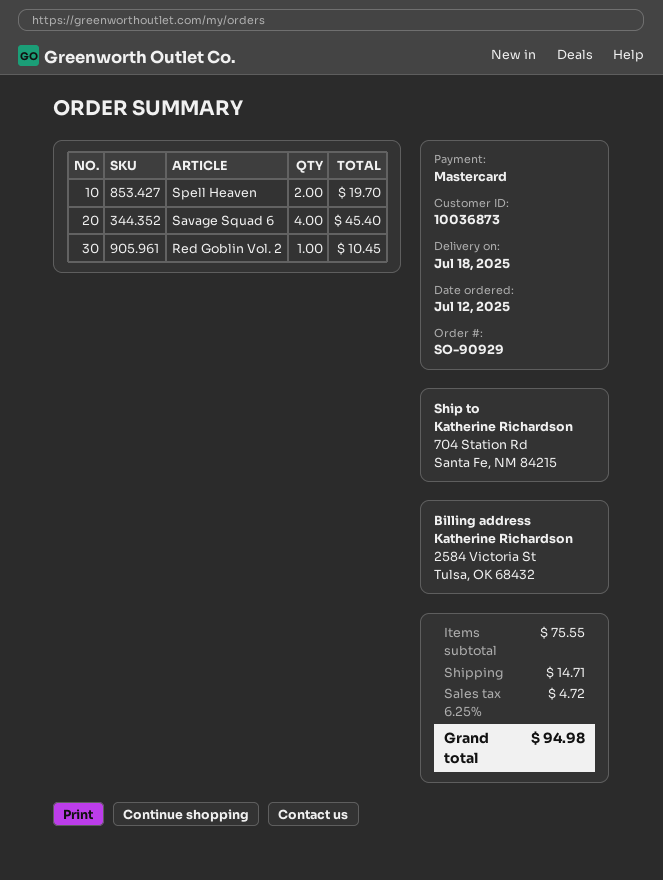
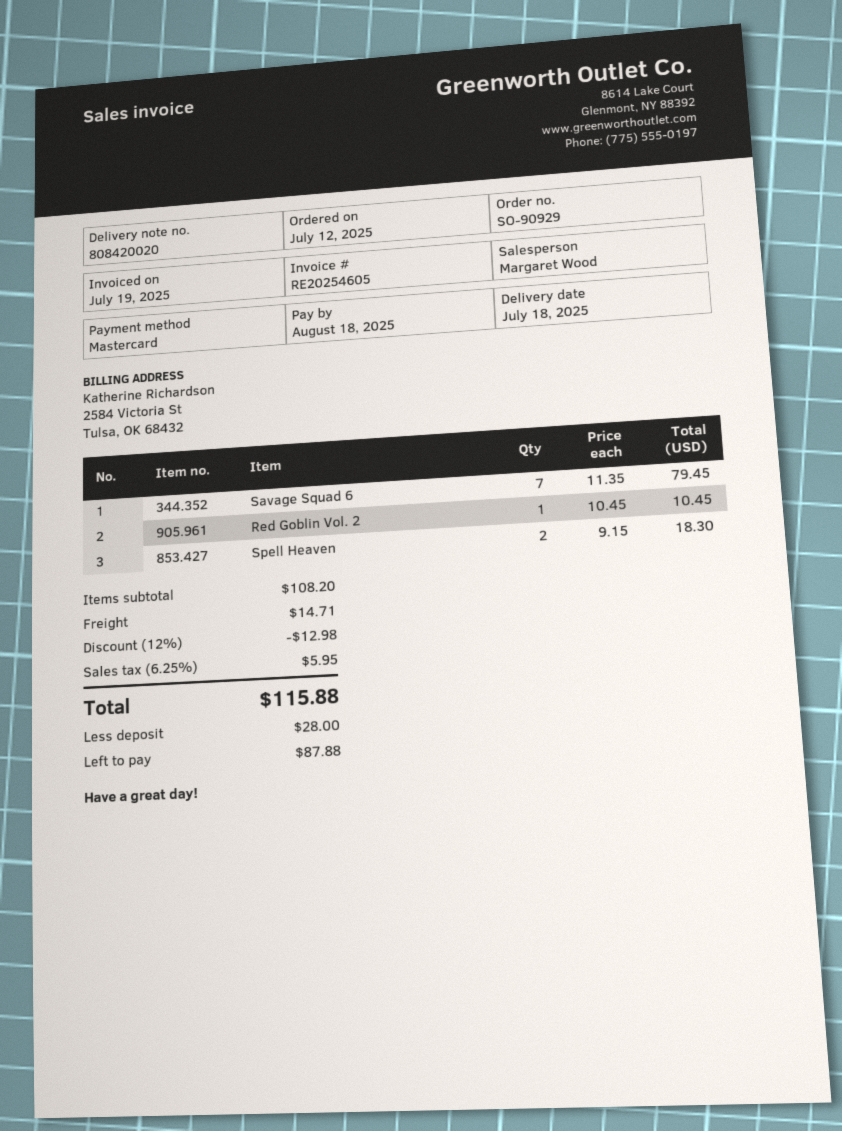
Spell Heaven: 2 for 19.70 -> 2 for 18.30
Savage Squad 6: 4 for 45.40 -> 7 for 79.45
subtotal: 75.55 -> 108.20
discount: none -> 12% = 12.98
tax: 6.25% = 4.72 -> 6.25% = 5.95
total: 94.98 -> 115.88

